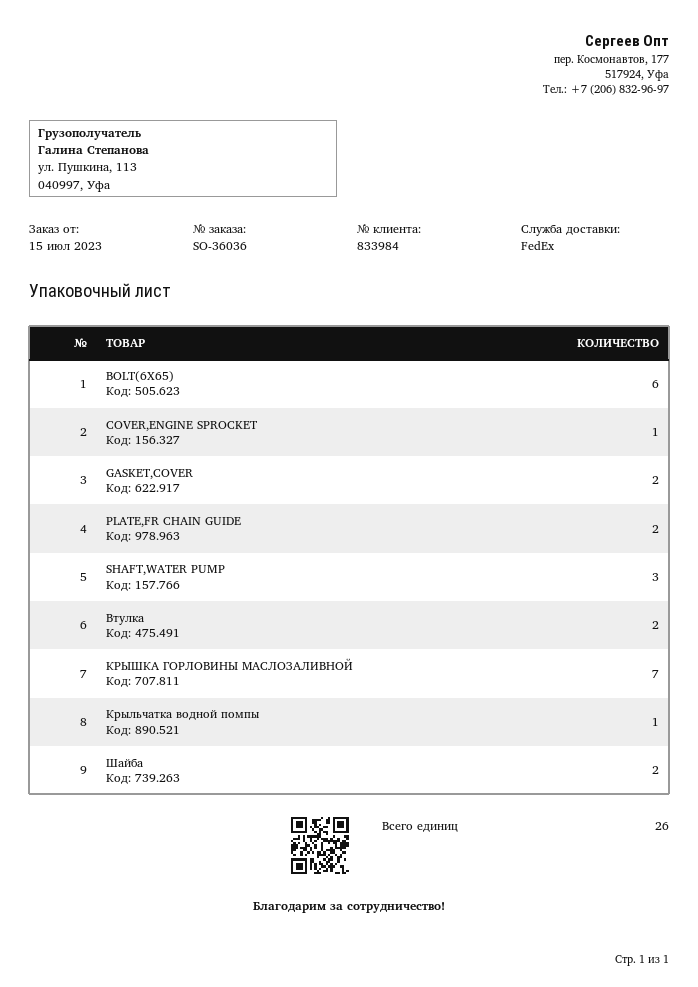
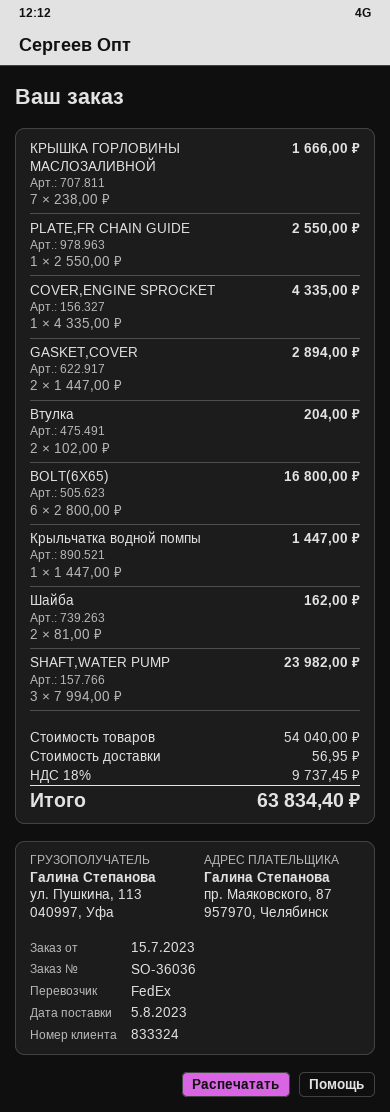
customer number: 833984 -> 833324
PLATE,FR CHAIN GUIDE: 2 -> 1

